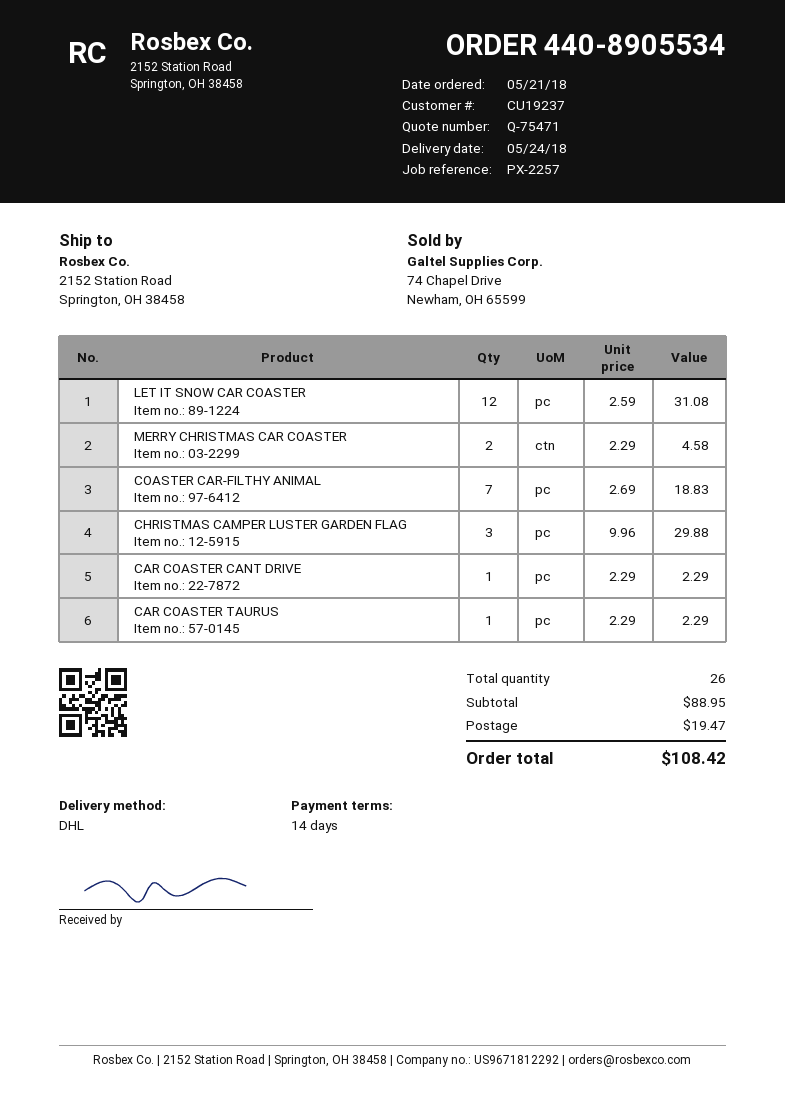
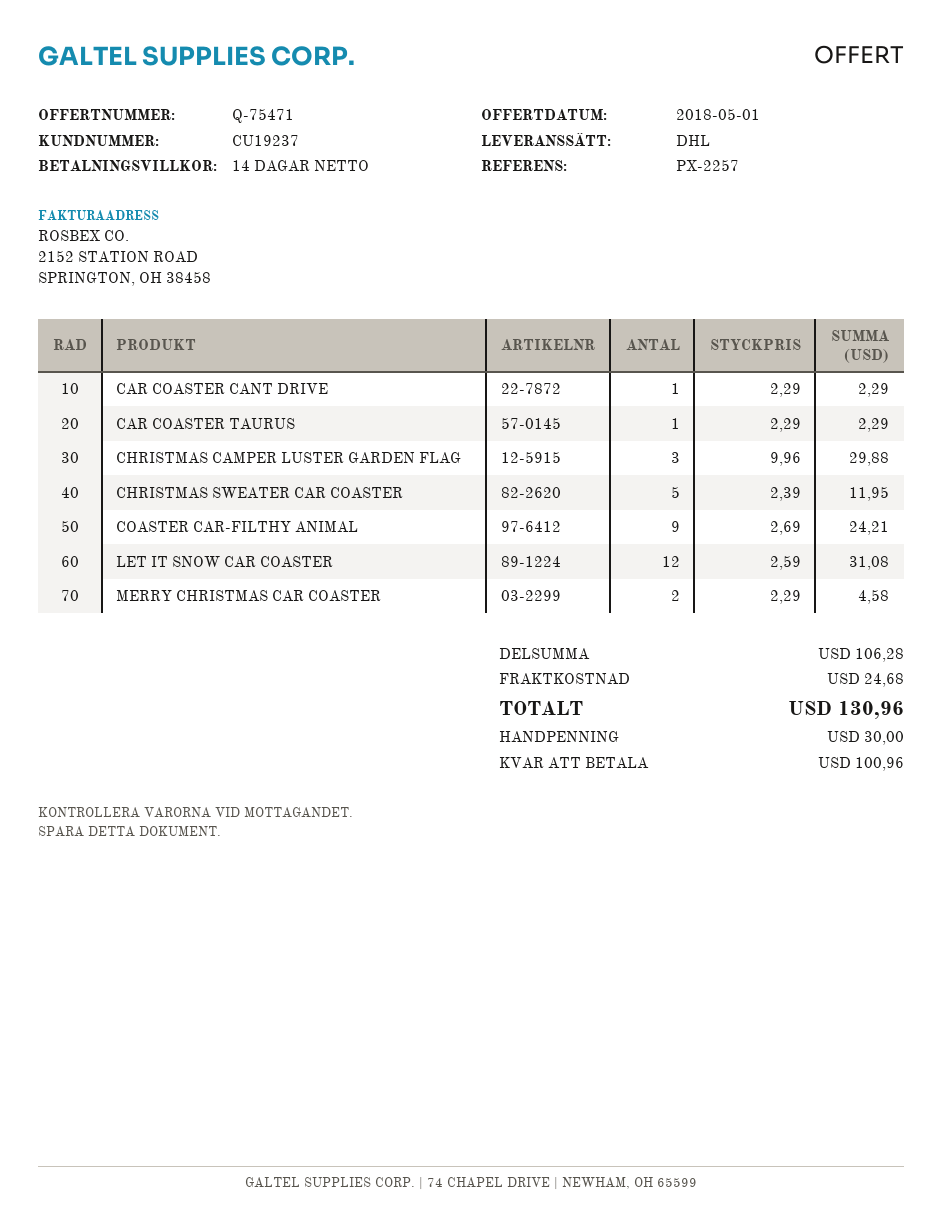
COASTER CAR-FILTHY ANIMAL: 7 x 2.69 = 18.83 -> 9 x 2.69 = 24.21
CHRISTMAS SWEATER CAR COASTER: none -> 5 x 2.39 = 11.95
subtotal: 88.95 -> 106.28
shipping: 19.47 -> 24.68
total: 108.42 -> 130.96

